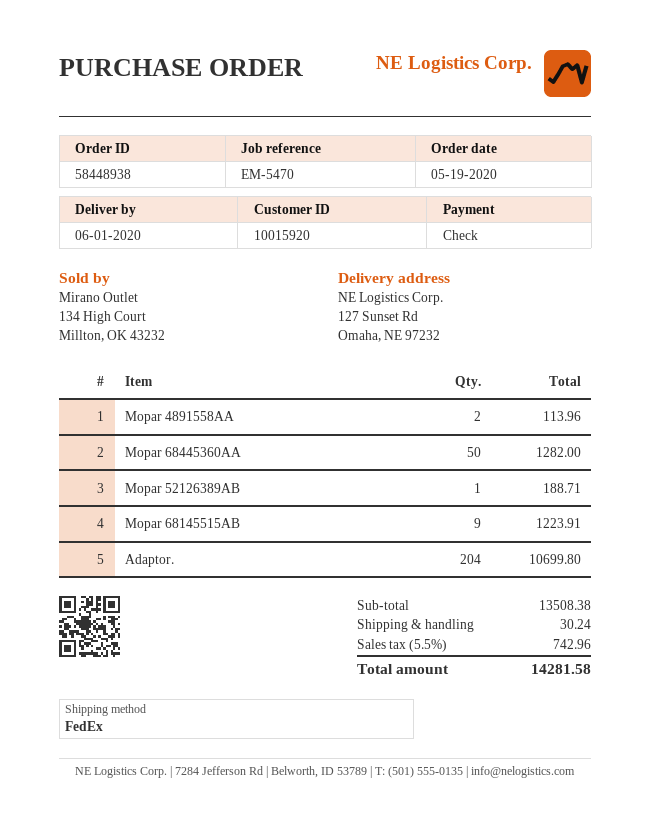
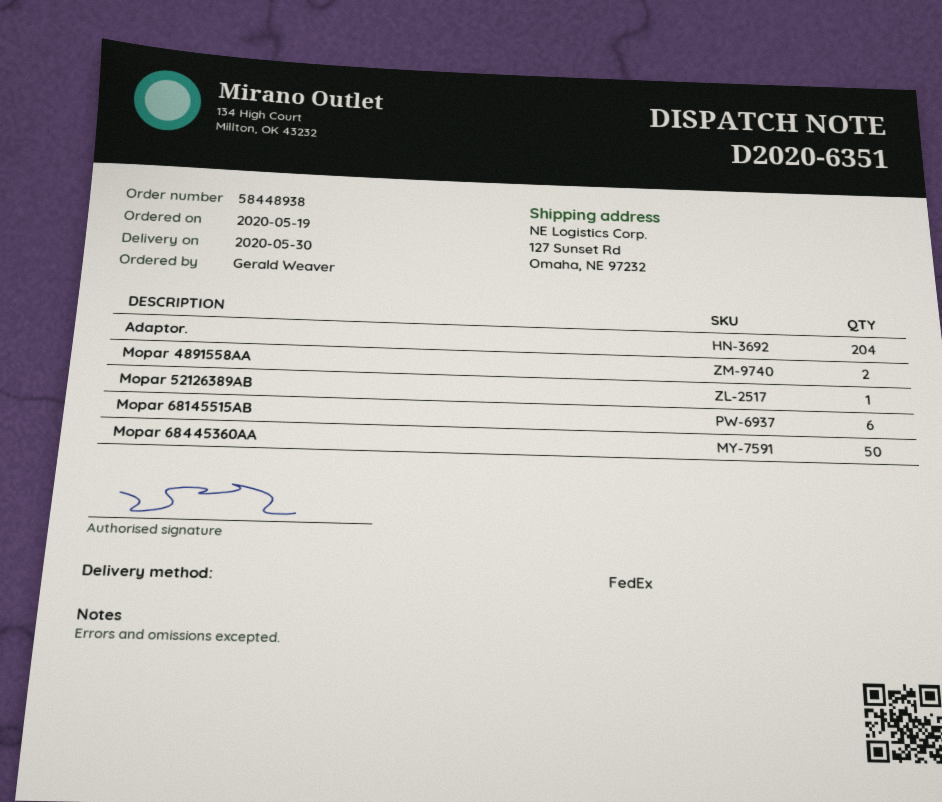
delivery date: 2020-06-01 -> 2020-05-30
Mopar 68145515AB: 9 -> 6

